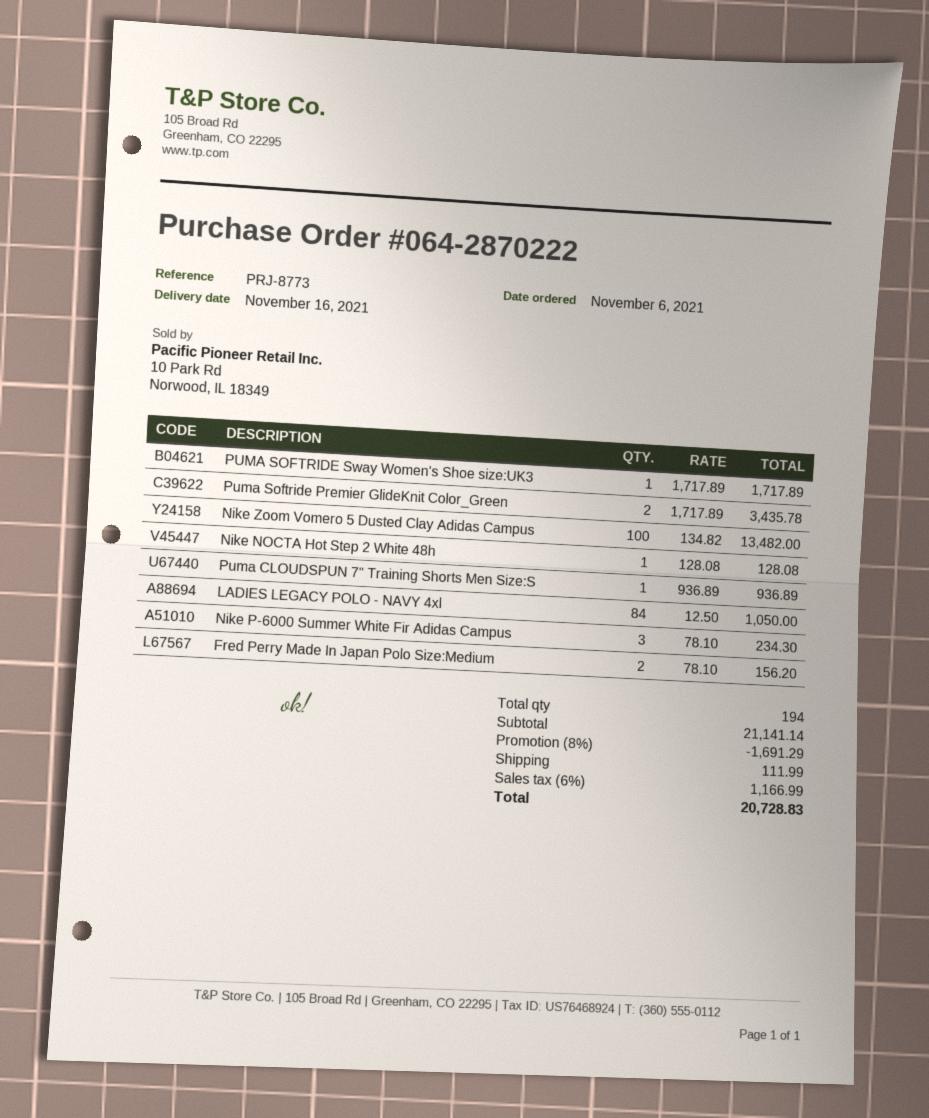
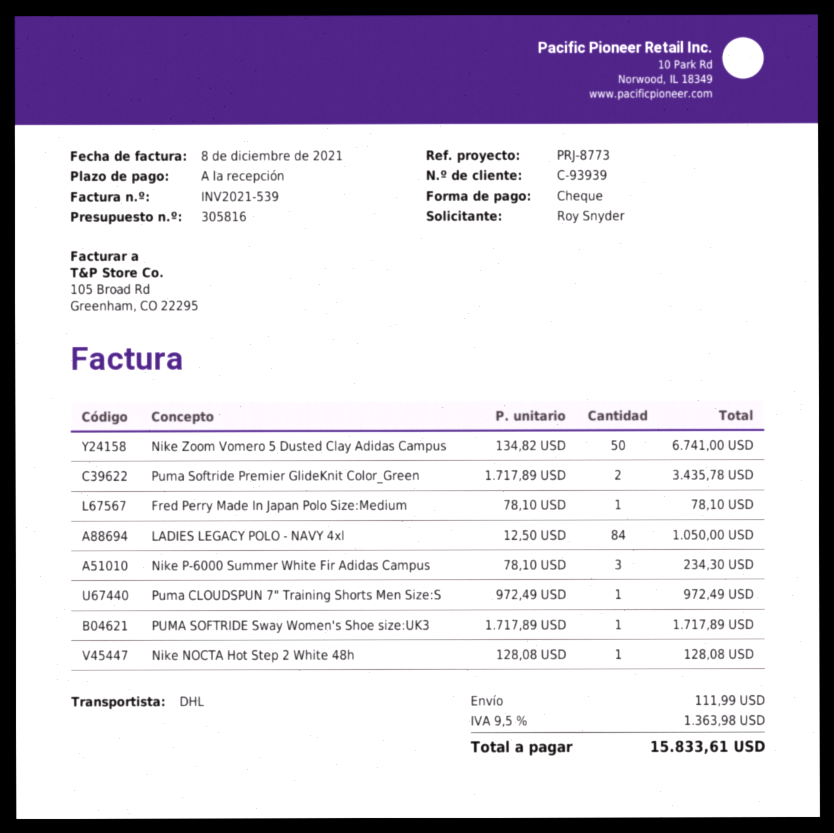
Nike Zoom Vomero 5 Dusted Clay Adidas Campus: 100 x 134.82 = 13482.00 -> 50 x 134.82 = 6741.00
Puma CLOUDSPUN 7" Training Shorts Men Size:S: 1 x 936.89 = 936.89 -> 1 x 972.49 = 972.49
Fred Perry Made In Japan Polo Size:Medium: 2 x 78.10 = 156.20 -> 1 x 78.10 = 78.10
discount: 8% = 1691.29 -> none
tax: 6% = 1166.99 -> 9.5% = 1363.98
total: 20728.83 -> 15833.61

